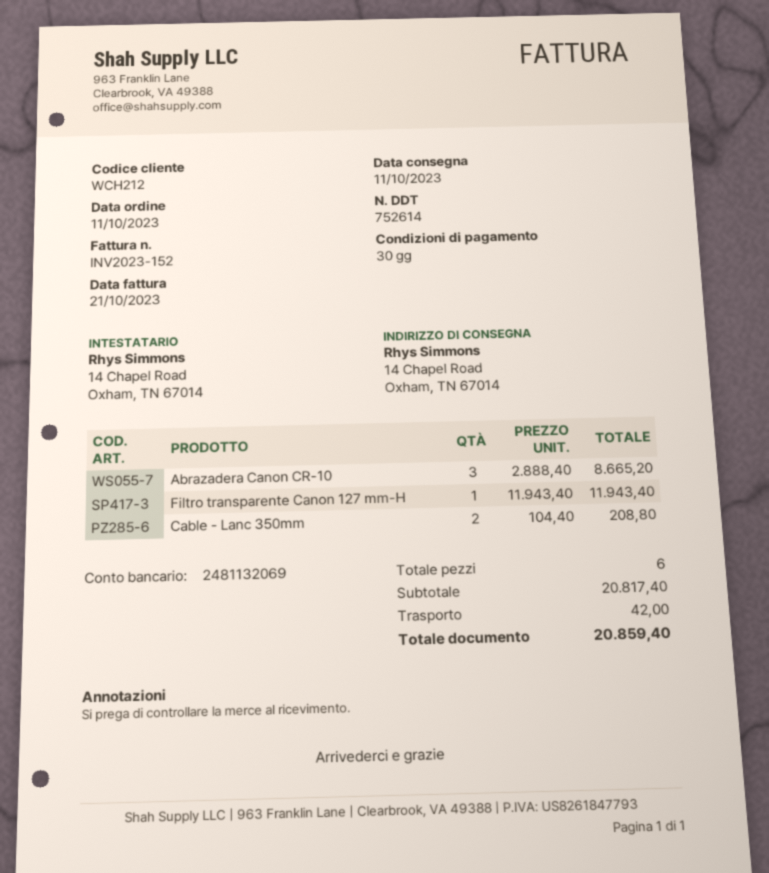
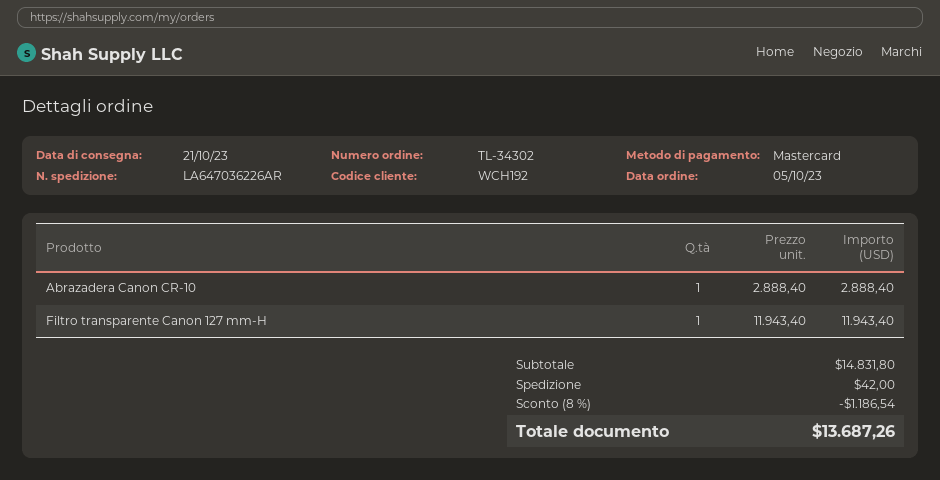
order date: 2023-10-11 -> 2023-10-05
delivery date: 2023-10-11 -> 2023-10-21
customer number: WCH212 -> WCH192
Abrazadera Canon CR-10: 3 x 2888.40 = 8665.20 -> 1 x 2888.40 = 2888.40
Cable - Lanc 350mm: 2 x 104.40 = 208.80 -> none
subtotal: 20817.40 -> 14831.80
discount: none -> 8% = 1186.54
total: 20859.40 -> 13687.26

